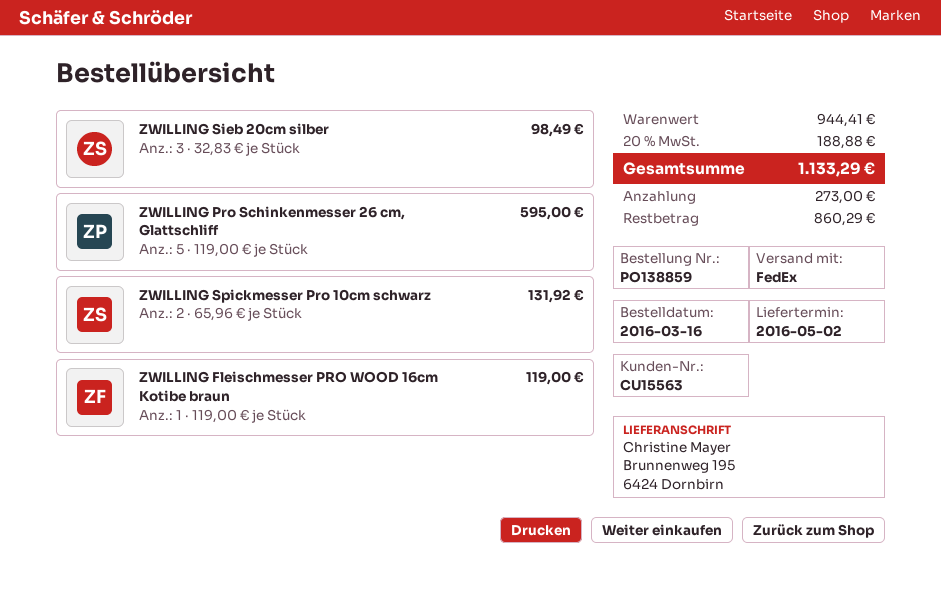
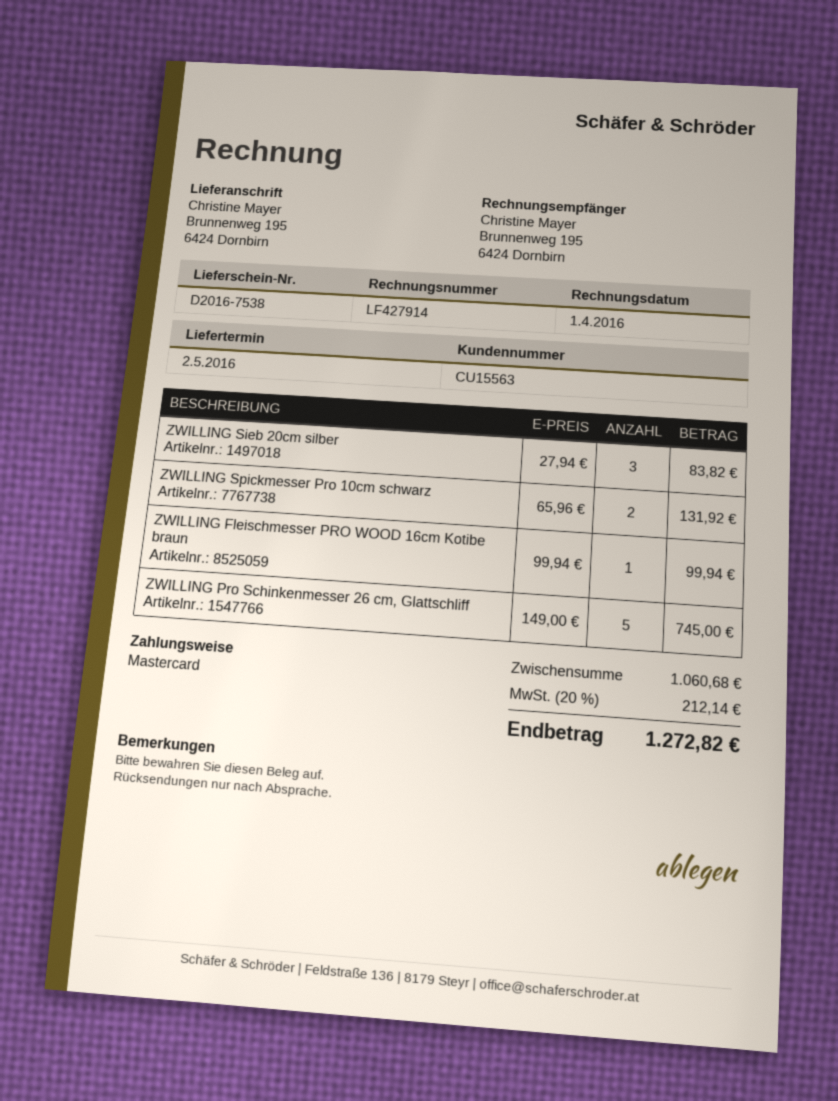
ZWILLING Sieb 20cm silber: 3 x 32.83 = 98.49 -> 3 x 27.94 = 83.82
ZWILLING Pro Schinkenmesser 26 cm, Glattschliff: 5 x 119.00 = 595.00 -> 5 x 149.00 = 745.00
ZWILLING Fleischmesser PRO WOOD 16cm Kotibe braun: 1 x 119.00 = 119.00 -> 1 x 99.94 = 99.94
subtotal: 944.41 -> 1060.68
tax: 20% = 188.88 -> 20% = 212.14
total: 1133.29 -> 1272.82

